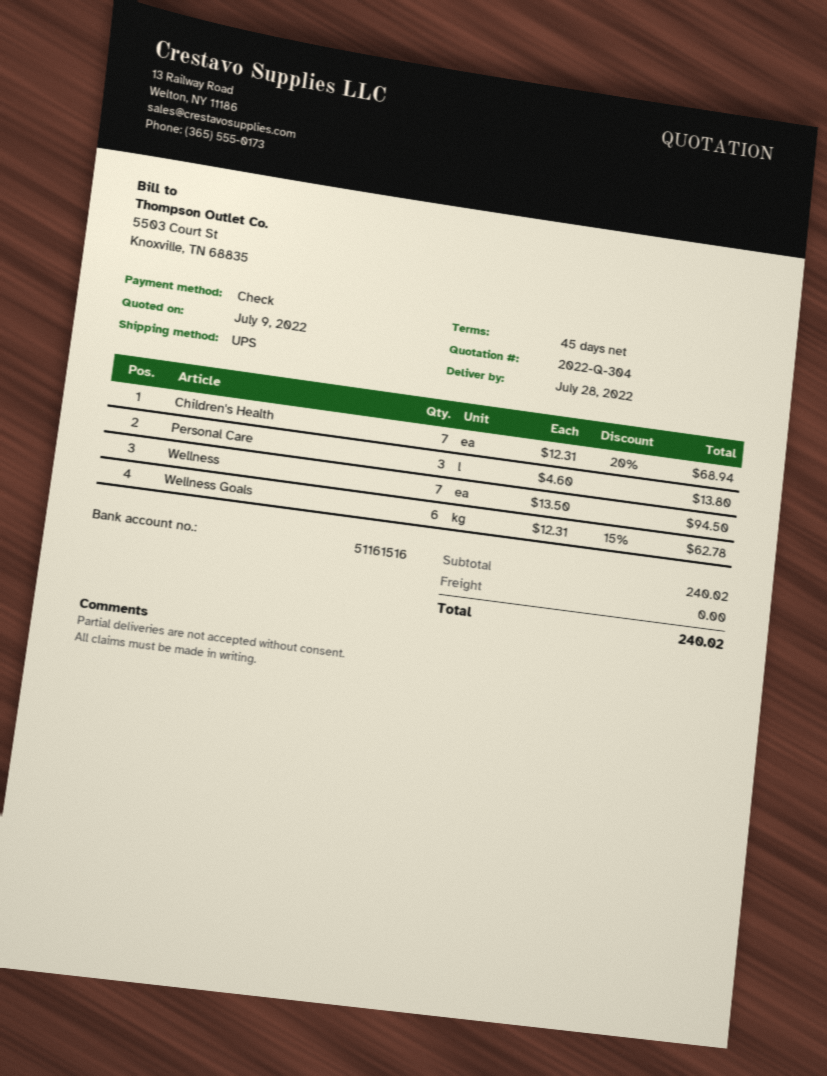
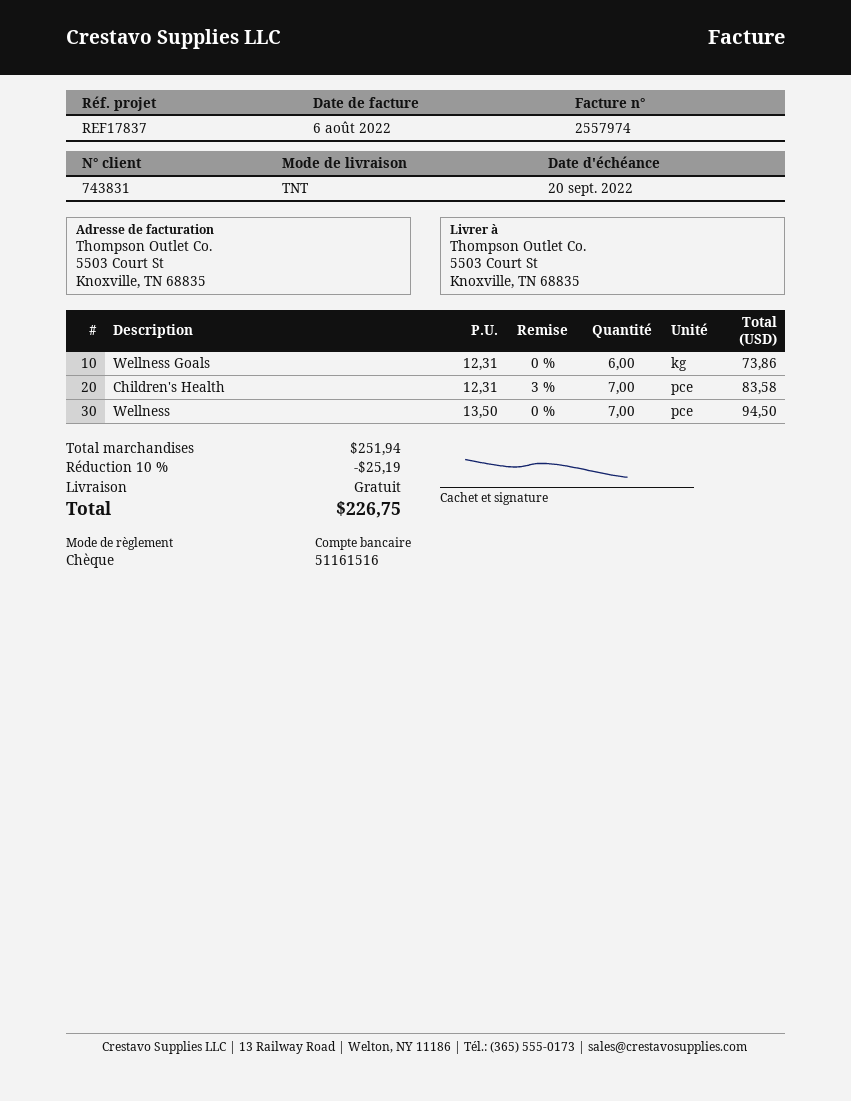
shipping method: UPS -> TNT
Children's Health: 7 x 12.31 - 20% = 68.94 -> 7 x 12.31 - 3% = 83.58
Personal Care: 3 x 4.60 = 13.80 -> none
Wellness Goals: 6 x 12.31 - 15% = 62.78 -> 6 x 12.31 = 73.86
subtotal: 240.02 -> 251.94
discount: none -> 10% = 25.19
total: 240.02 -> 226.75

